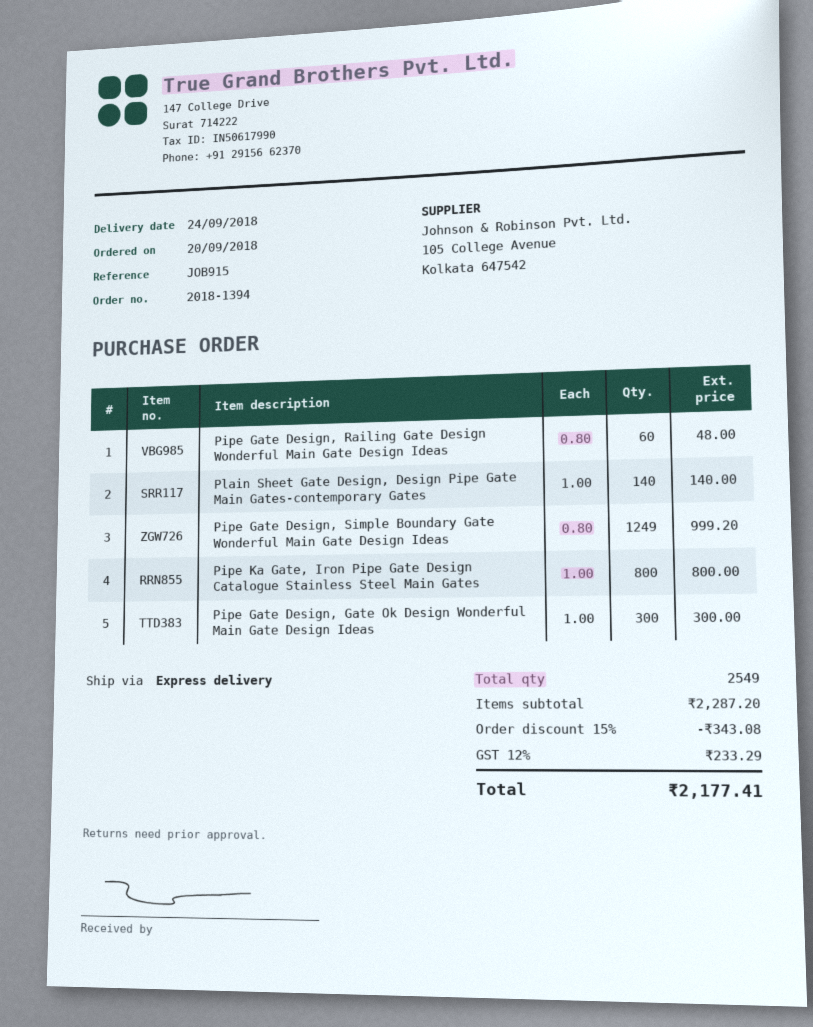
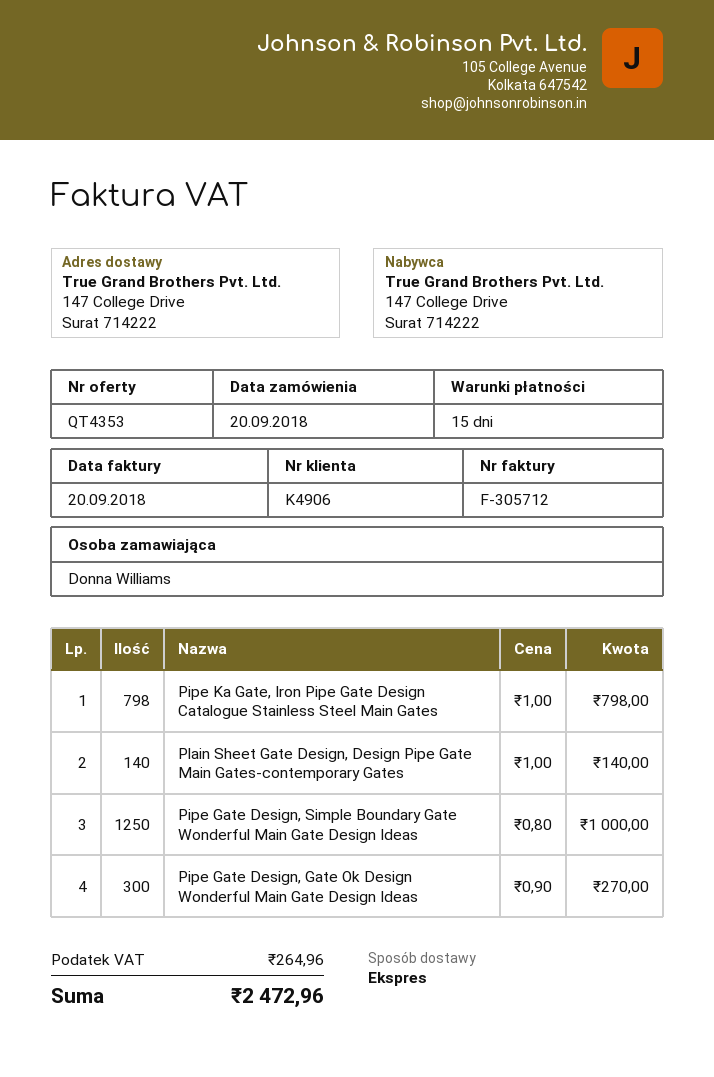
Pipe Gate Design, Railing Gate Design Wonderful Main Gate Design Ideas: 60 x 0.80 = 48.00 -> none
Pipe Gate Design, Simple Boundary Gate Wonderful Main Gate Design Ideas: 1249 x 0.80 = 999.20 -> 1250 x 0.80 = 1000.00
Pipe Ka Gate, Iron Pipe Gate Design Catalogue Stainless Steel Main Gates: 800 x 1.00 = 800.00 -> 798 x 1.00 = 798.00
Pipe Gate Design, Gate Ok Design Wonderful Main Gate Design Ideas: 300 x 1.00 = 300.00 -> 300 x 0.90 = 270.00
discount: 15% = 343.08 -> none
tax: 233.29 -> 264.96
total: 2177.41 -> 2472.96

